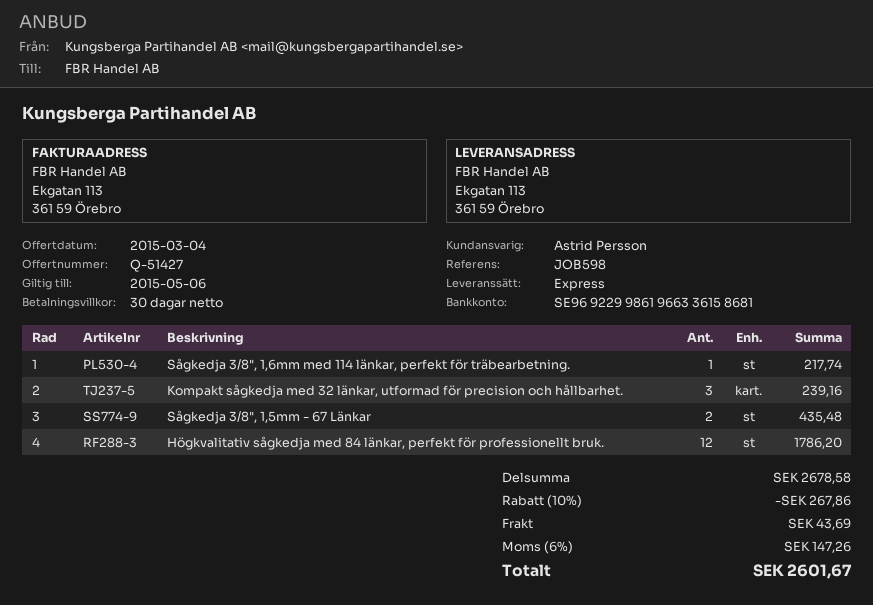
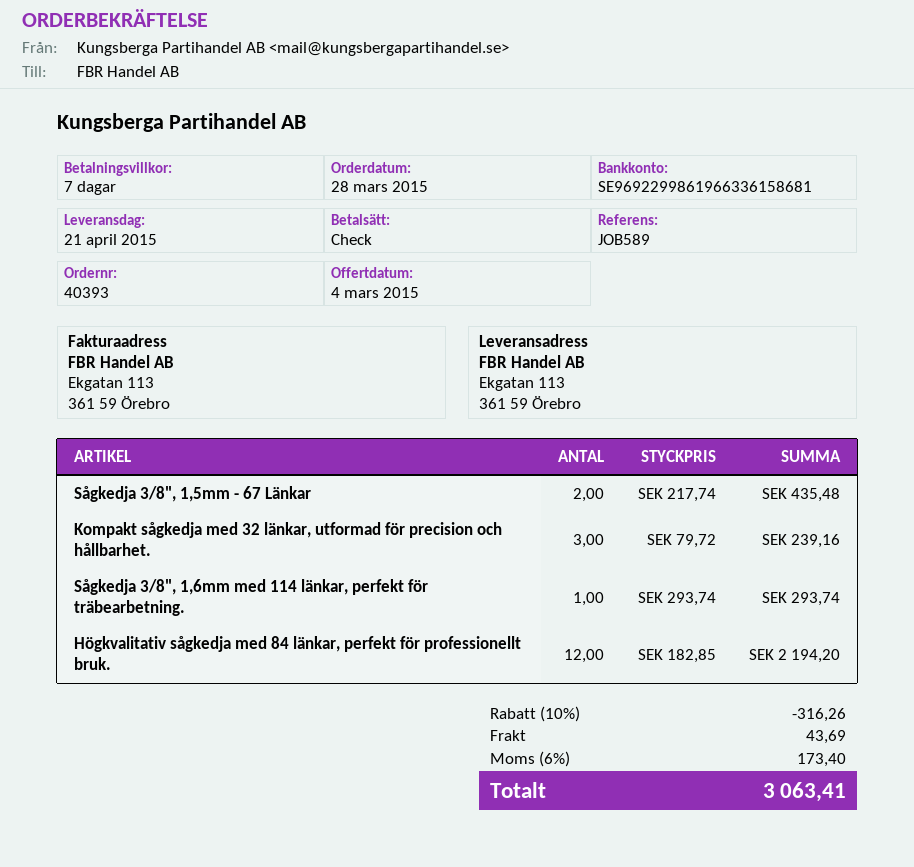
payment terms: 30 days -> 7 days
reference: JOB598 -> JOB589
Sågkedja 3/8", 1,6mm med 114 länkar, perfekt för träbearbetning.: 1 for 217.74 -> 1 for 293.74
Högkvalitativ sågkedja med 84 länkar, perfekt för professionellt bruk.: 12 for 1786.20 -> 12 for 2194.20
discount: 10% = 267.86 -> 10% = 316.26
tax: 6% = 147.26 -> 6% = 173.40
total: 2601.67 -> 3063.41

